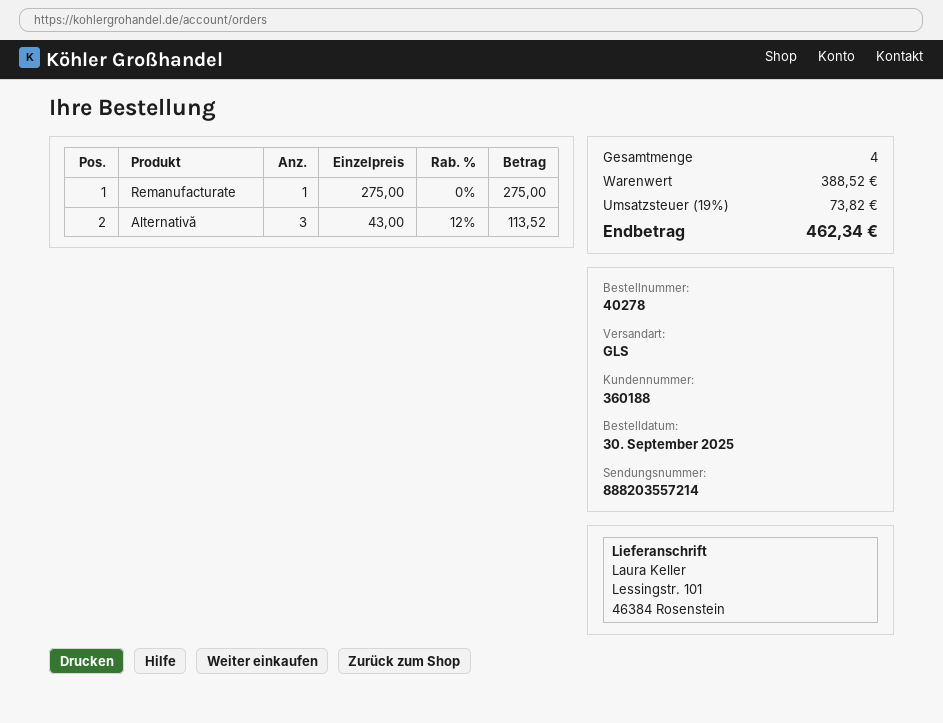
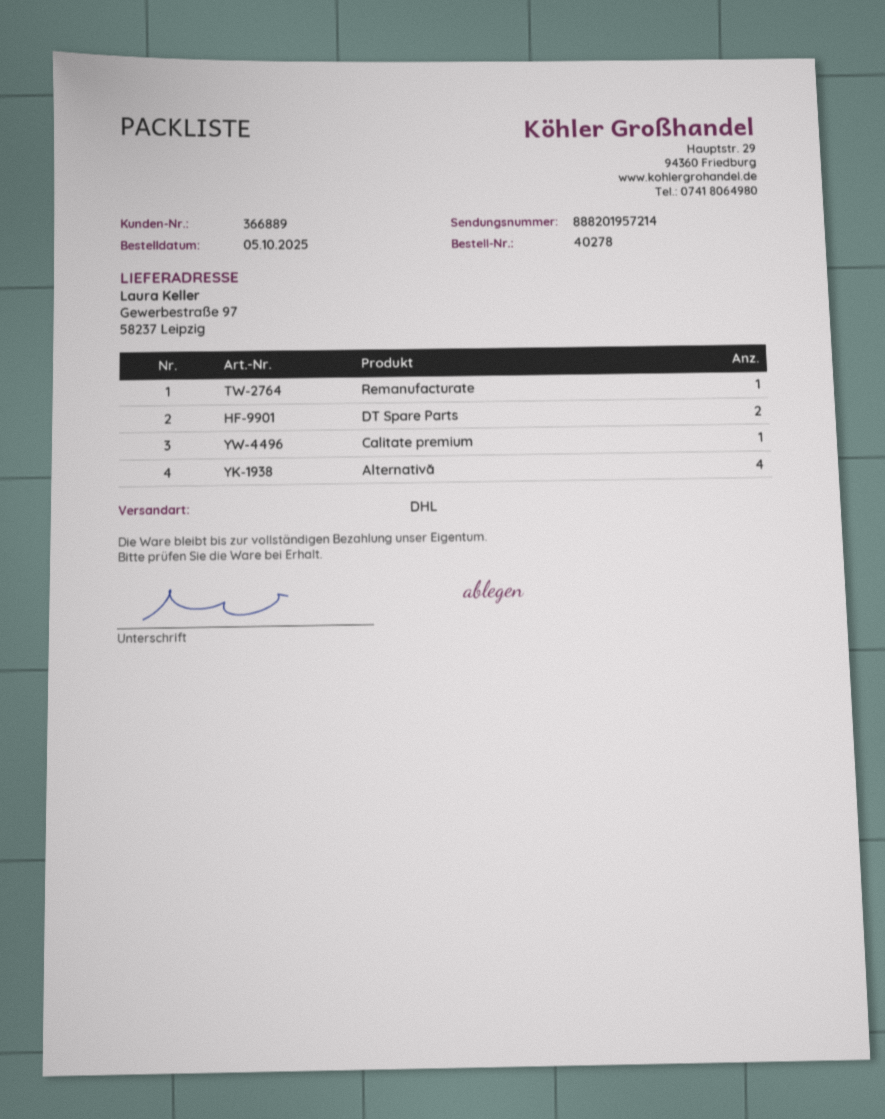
order date: 2025-09-30 -> 2025-10-05
customer number: 360188 -> 366889
shipping method: GLS -> DHL
tracking number: 888203557214 -> 888201957214
ship to: Lessingstr. 101, 46384 Rosenstein -> Gewerbestraße 97, 58237 Leipzig
Alternativă: 3 -> 4
DT Spare Parts: none -> 2
Calitate premium: none -> 1

